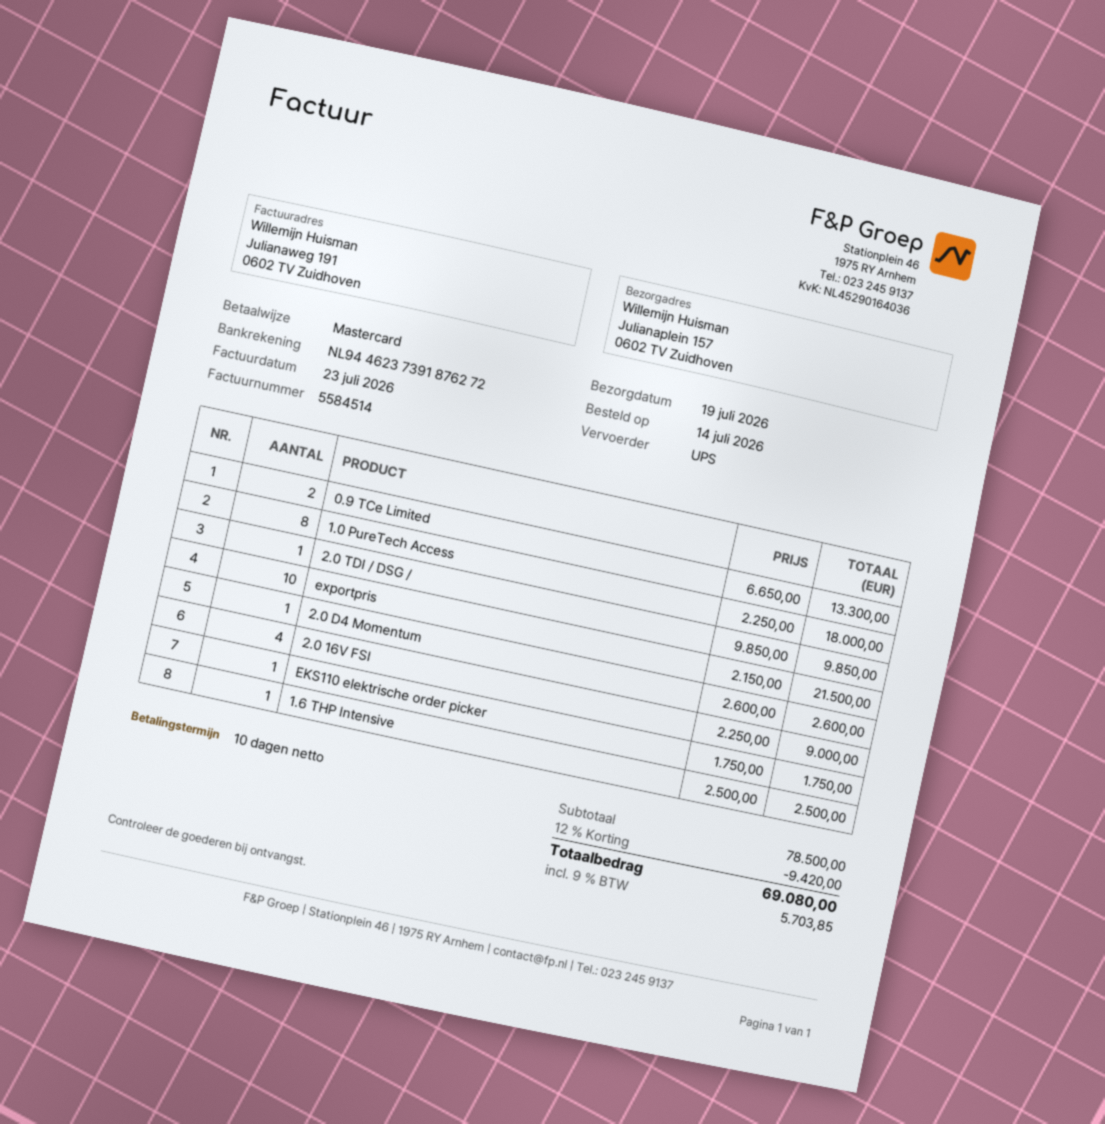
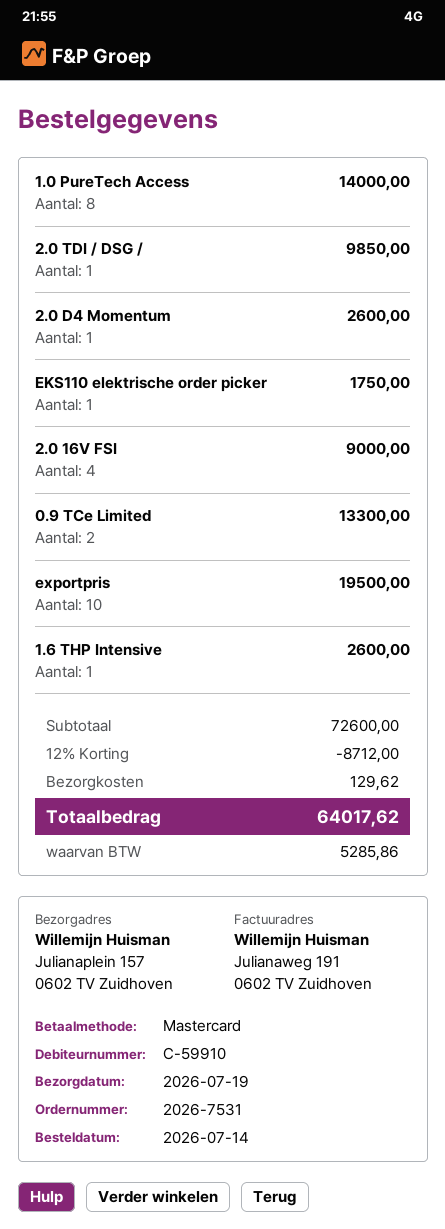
1.0 PureTech Access: 8 for 18000.00 -> 8 for 14000.00
exportpris: 10 for 21500.00 -> 10 for 19500.00
1.6 THP Intensive: 1 for 2500.00 -> 1 for 2600.00
subtotal: 78500.00 -> 72600.00
discount: 12% = 9420.00 -> 12% = 8712.00
shipping: none -> 129.62
tax: 5703.85 -> 5285.86
total: 69080.00 -> 64017.62

